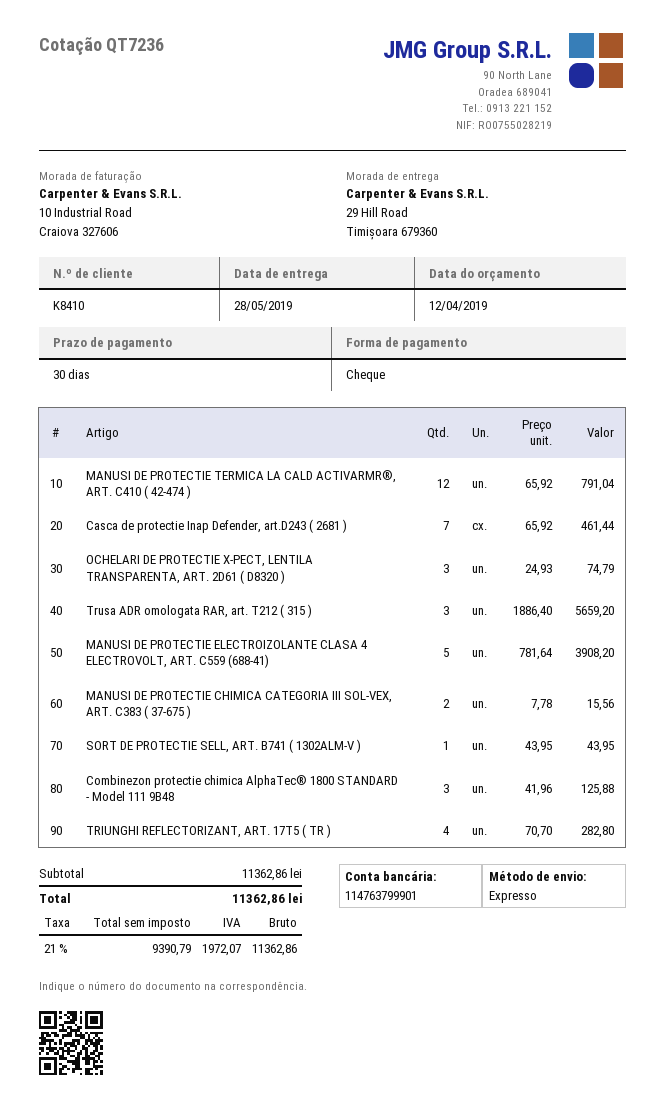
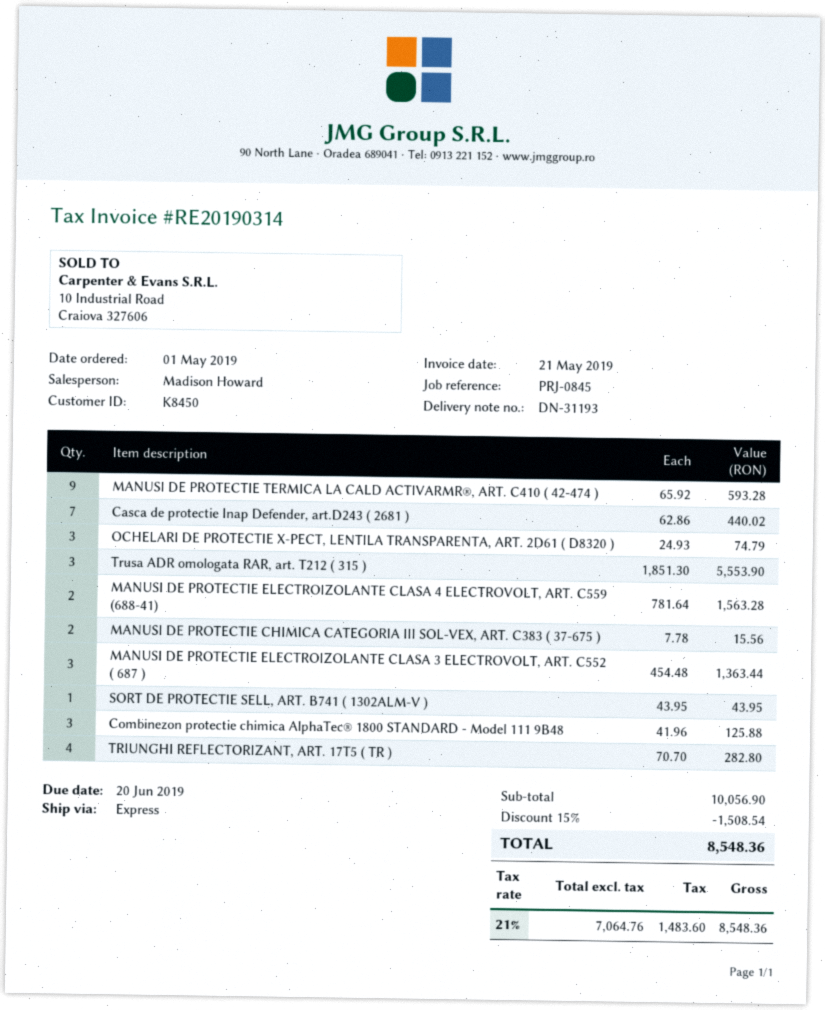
customer number: K8410 -> K8450
MANUSI DE PROTECTIE TERMICA LA CALD ACTIVARMR®, ART. C410 ( 42-474 ): 12 x 65.92 = 791.04 -> 9 x 65.92 = 593.28
Casca de protectie Inap Defender, art.D243 ( 2681 ): 7 x 65.92 = 461.44 -> 7 x 62.86 = 440.02
Trusa ADR omologata RAR, art. T212 ( 315 ): 3 x 1886.40 = 5659.20 -> 3 x 1851.30 = 5553.90
MANUSI DE PROTECTIE ELECTROIZOLANTE CLASA 4 ELECTROVOLT, ART. C559 (688-41): 5 x 781.64 = 3908.20 -> 2 x 781.64 = 1563.28
MANUSI DE PROTECTIE ELECTROIZOLANTE CLASA 3 ELECTROVOLT, ART. C552 ( 687 ): none -> 3 x 454.48 = 1363.44
subtotal: 11362.86 -> 10056.90
discount: none -> 15% = 1508.54
net: 9390.79 -> 7064.76
tax: 21% = 1972.07 -> 21% = 1483.60
total: 11362.86 -> 8548.36

